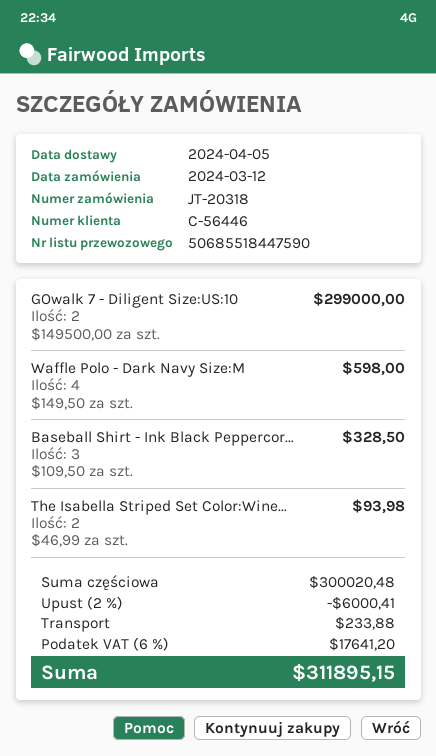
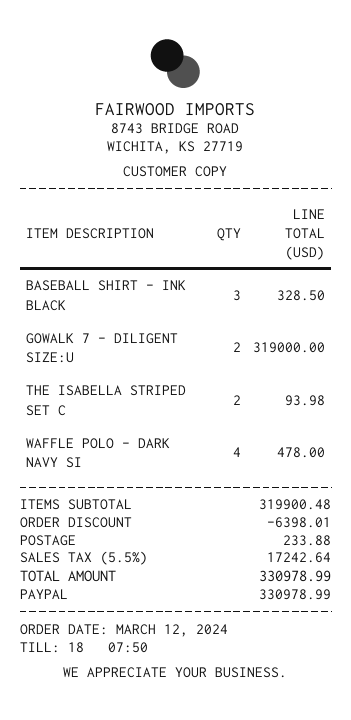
GOwalk 7 - Diligent Size:US:10: 2 for 299000.00 -> 2 for 319000.00
Waffle Polo - Dark Navy Size:M: 4 for 598.00 -> 4 for 478.00
subtotal: 300020.48 -> 319900.48
discount: 6000.41 -> 6398.01
tax: 6% = 17641.20 -> 5.5% = 17242.64
total: 311895.15 -> 330978.99

